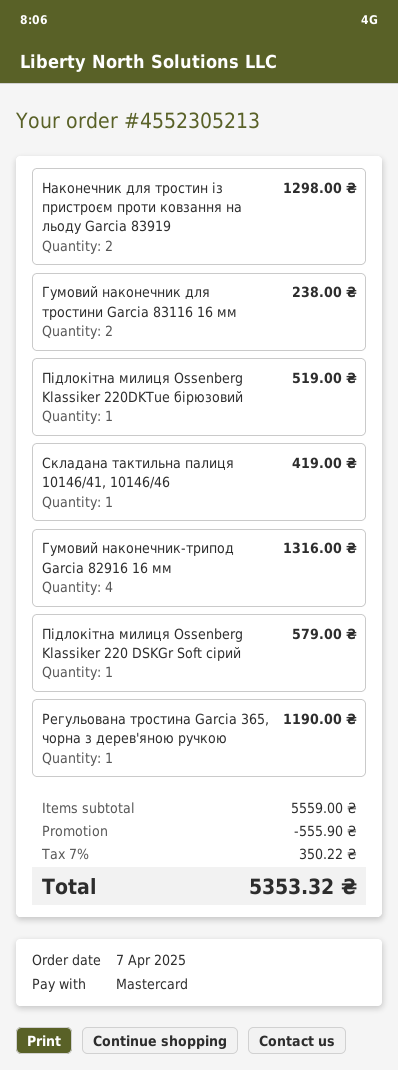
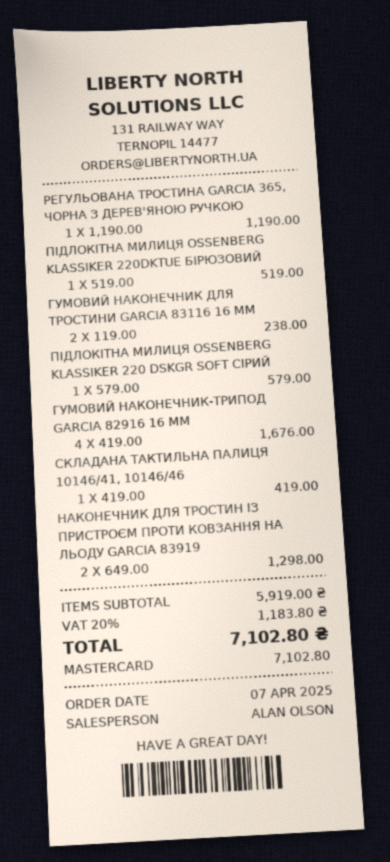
Гумовий наконечник-трипод Garcia 82916 16 мм: 4 for 1316.00 -> 4 for 1676.00
subtotal: 5559.00 -> 5919.00
discount: 555.90 -> none
tax: 7% = 350.22 -> 20% = 1183.80
total: 5353.32 -> 7102.80

